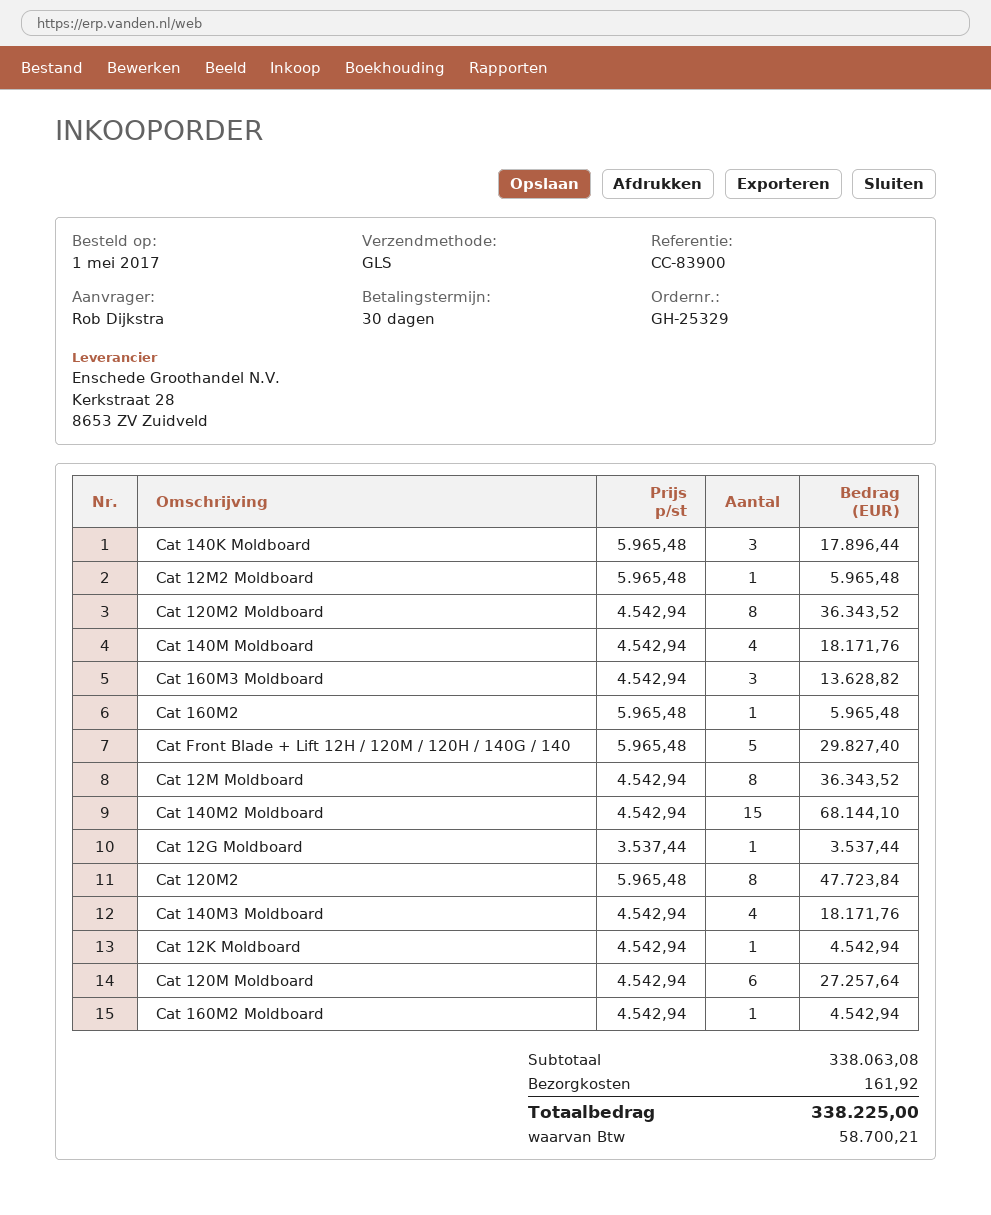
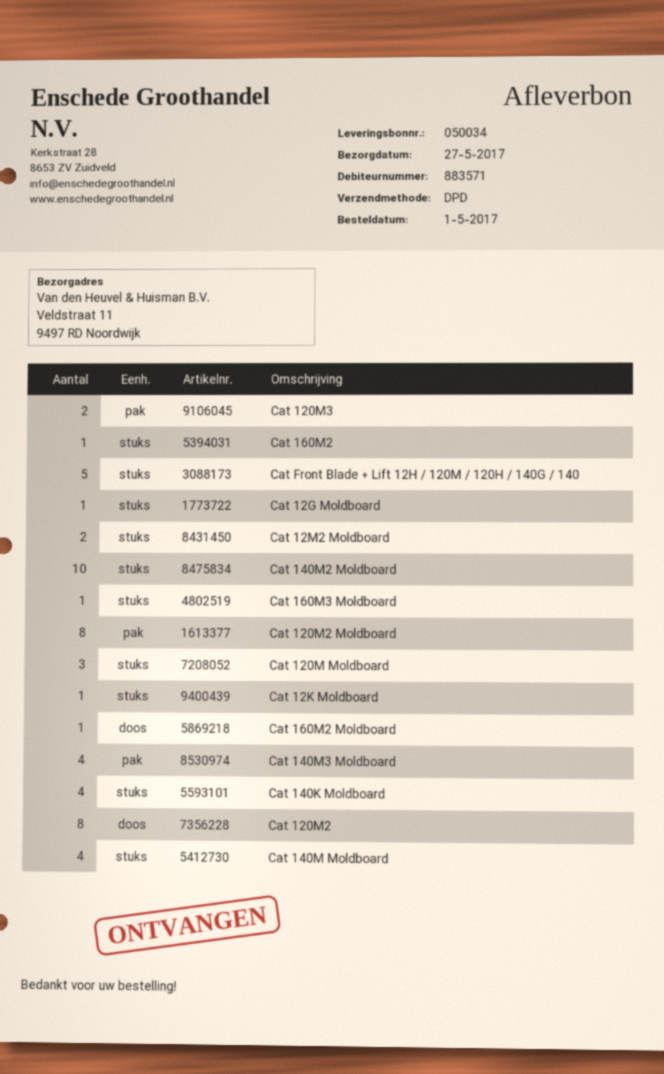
shipping method: GLS -> DPD
Cat 140K Moldboard: 3 -> 4
Cat 12M2 Moldboard: 1 -> 2
Cat 160M3 Moldboard: 3 -> 1
Cat 12M Moldboard: 8 -> none
Cat 140M2 Moldboard: 15 -> 10
Cat 120M Moldboard: 6 -> 3
Cat 120M3: none -> 2

